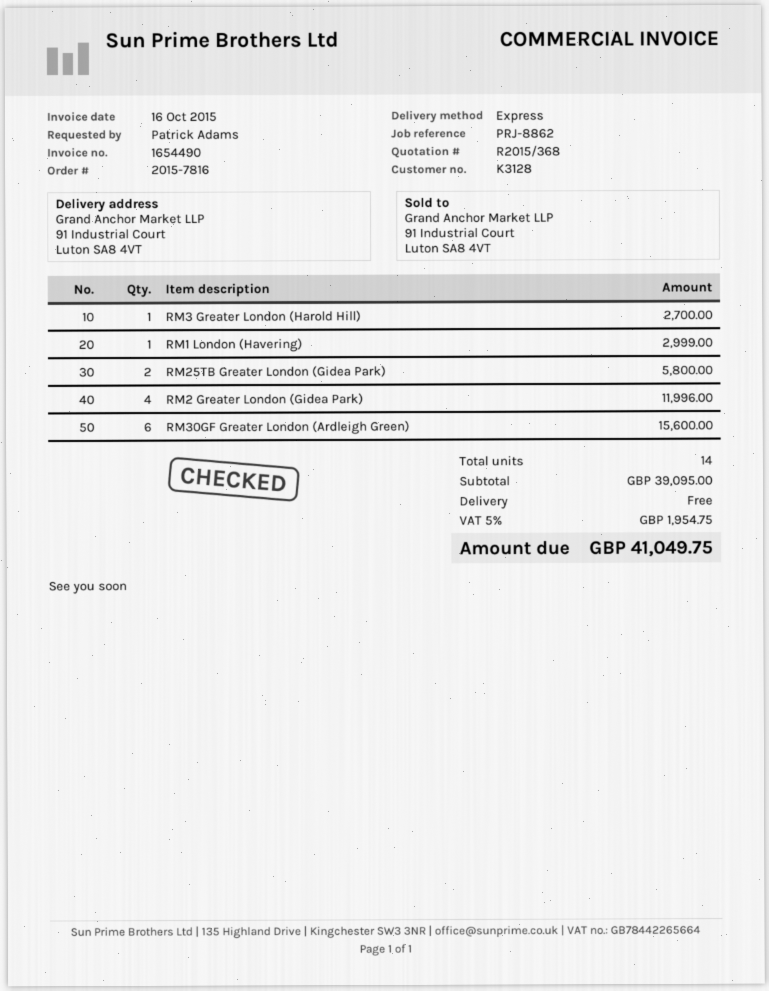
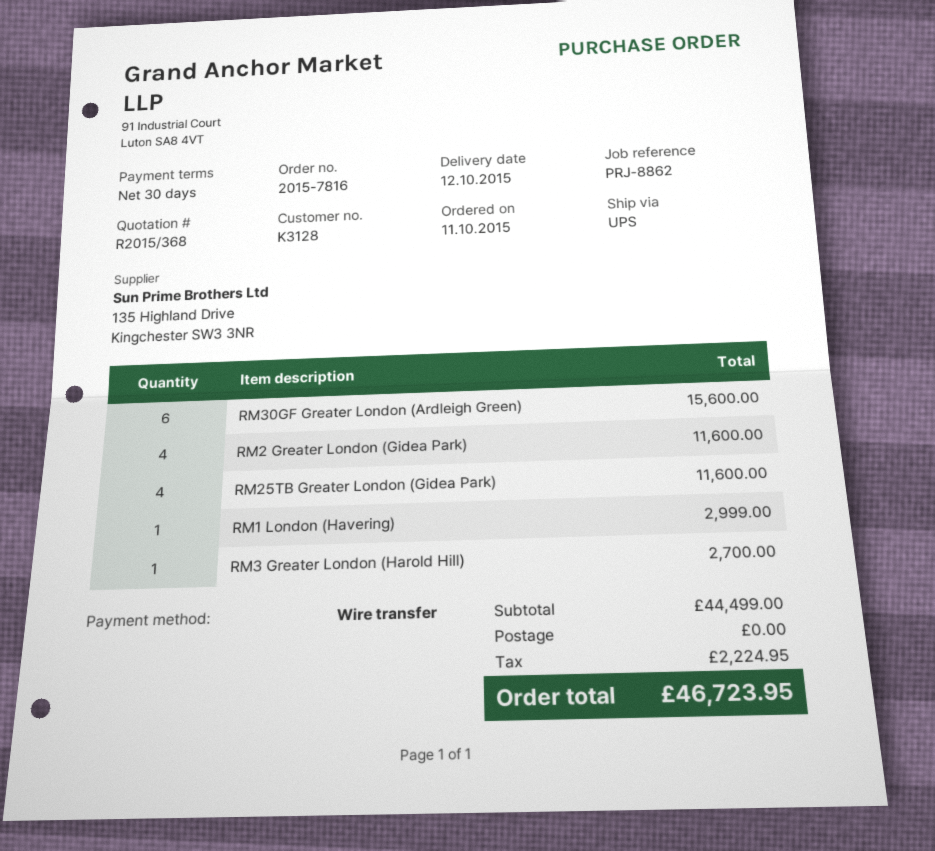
shipping method: express -> UPS
RM25TB Greater London (Gidea Park): 2 for 5800.00 -> 4 for 11600.00
RM2 Greater London (Gidea Park): 4 for 11996.00 -> 4 for 11600.00
subtotal: 39095.00 -> 44499.00
tax: 1954.75 -> 2224.95
total: 41049.75 -> 46723.95

